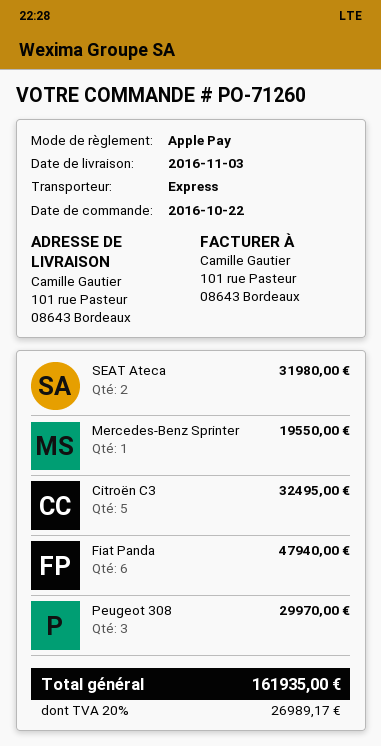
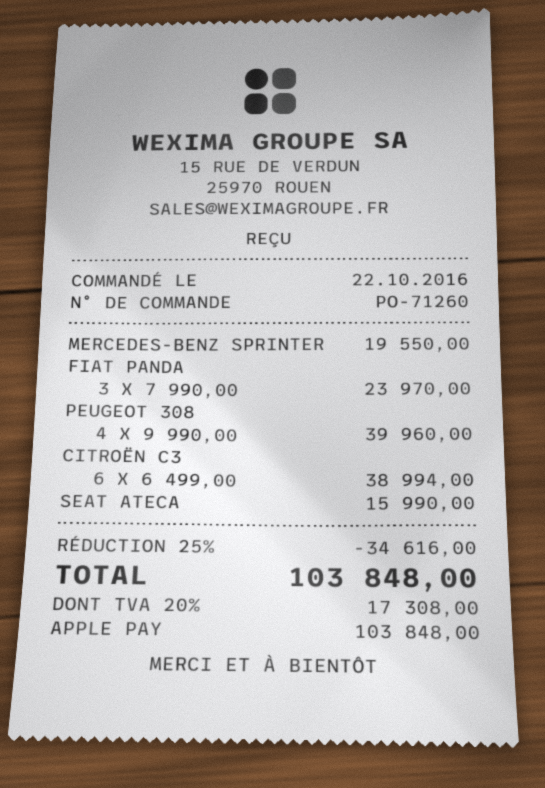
SEAT Ateca: 2 for 31980.00 -> 1 for 15990.00
Citroën C3: 5 for 32495.00 -> 6 for 38994.00
Fiat Panda: 6 for 47940.00 -> 3 for 23970.00
Peugeot 308: 3 for 29970.00 -> 4 for 39960.00
discount: none -> 25% = 34616.00
tax: 20% = 26989.17 -> 20% = 17308.00
total: 161935.00 -> 103848.00

